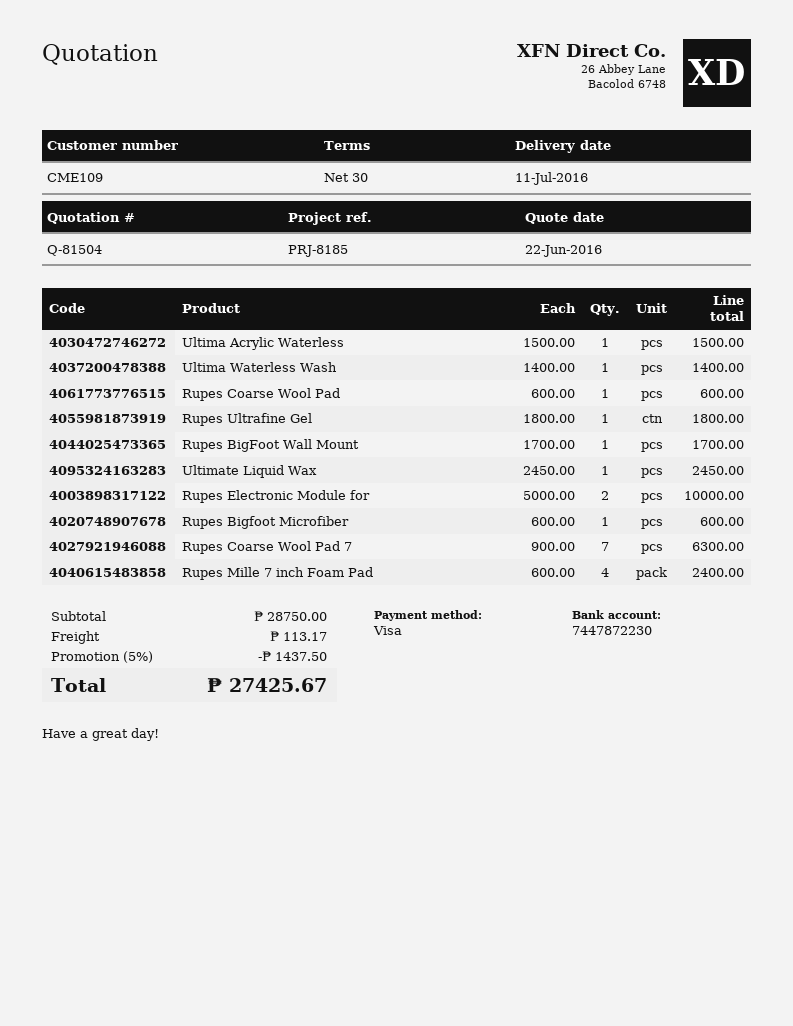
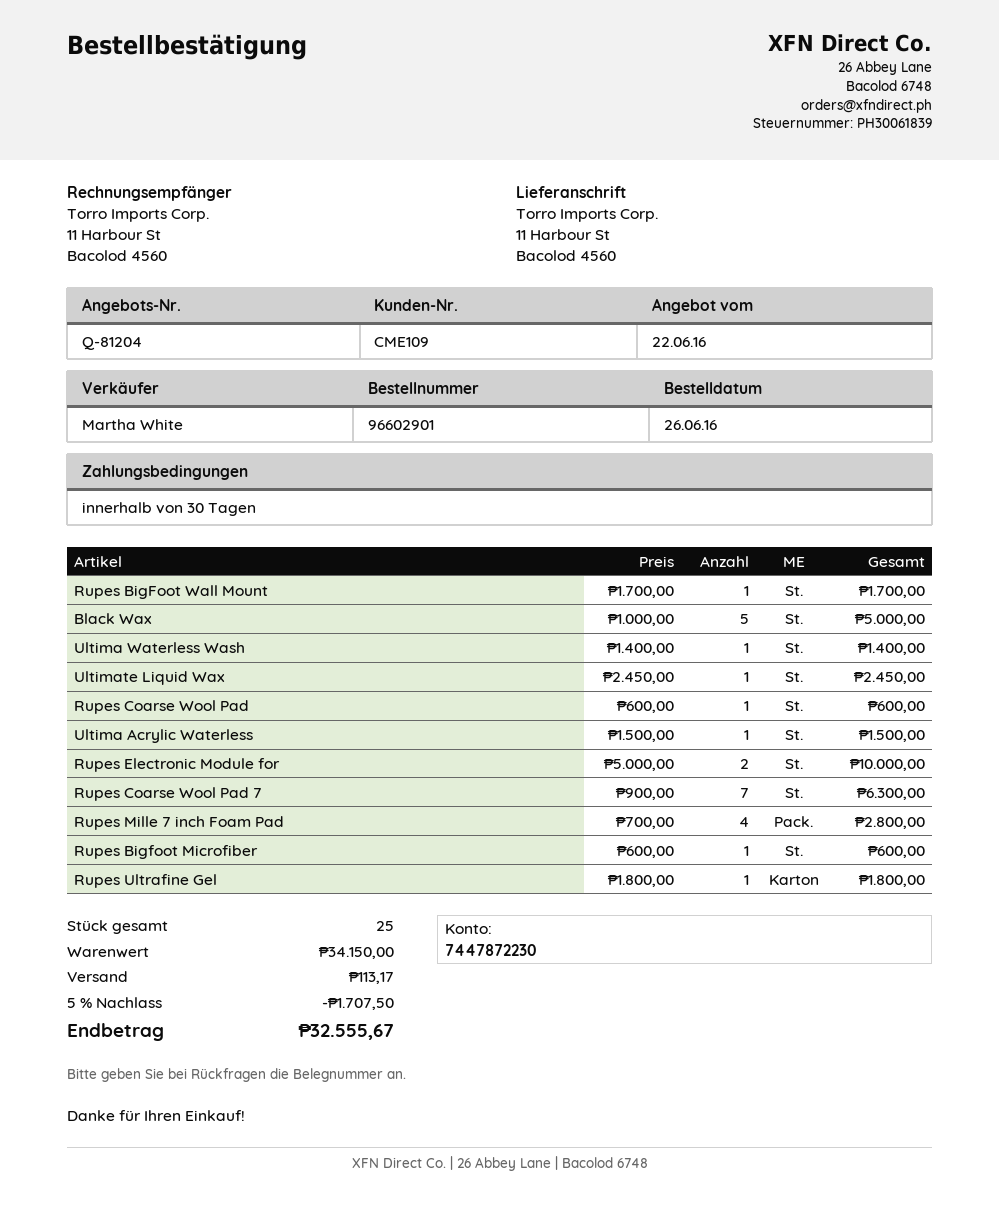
quote number: Q-81504 -> Q-81204
Rupes Mille 7 inch Foam Pad: 4 x 600.00 = 2400.00 -> 4 x 700.00 = 2800.00
Black Wax: none -> 5 x 1000.00 = 5000.00
subtotal: 28750.00 -> 34150.00
discount: 5% = 1437.50 -> 5% = 1707.50
total: 27425.67 -> 32555.67

